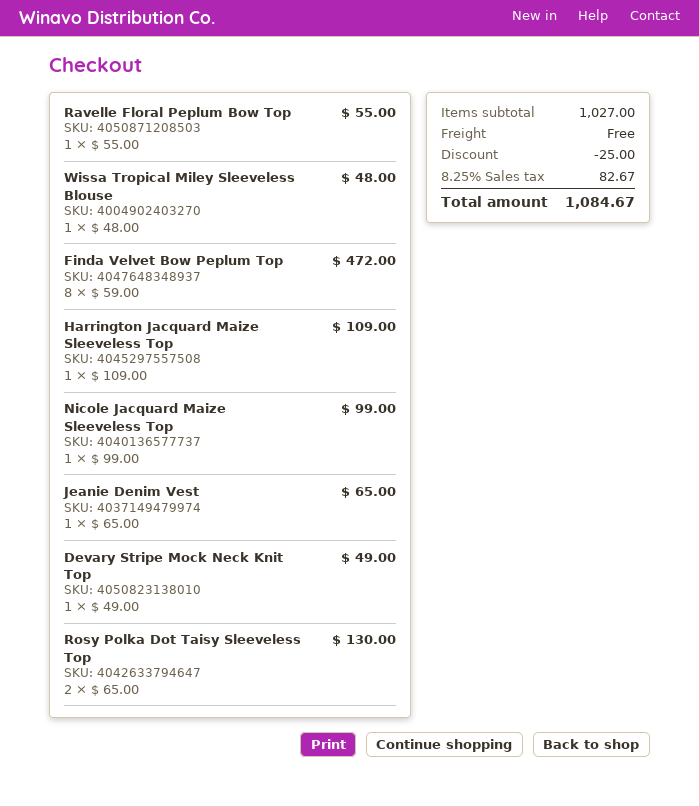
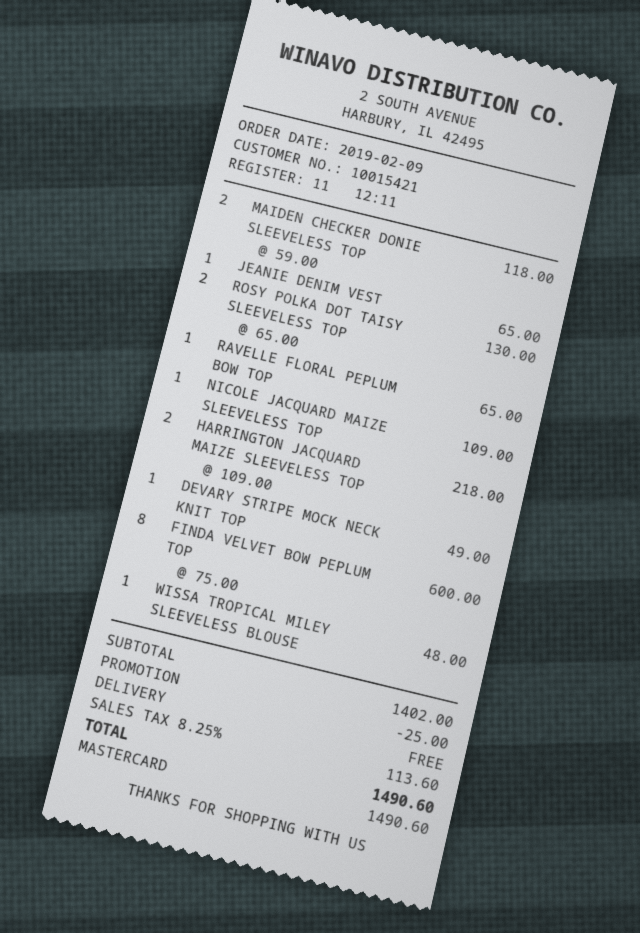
Ravelle Floral Peplum Bow Top: 1 x 55.00 = 55.00 -> 1 x 65.00 = 65.00
Finda Velvet Bow Peplum Top: 8 x 59.00 = 472.00 -> 8 x 75.00 = 600.00
Harrington Jacquard Maize Sleeveless Top: 1 x 109.00 = 109.00 -> 2 x 109.00 = 218.00
Nicole Jacquard Maize Sleeveless Top: 1 x 99.00 = 99.00 -> 1 x 109.00 = 109.00
MAIDEN CHECKER DONIE SLEEVELESS TOP: none -> 2 x 59.00 = 118.00
subtotal: 1027.00 -> 1402.00
tax: 8.25% = 82.67 -> 8.25% = 113.60
total: 1084.67 -> 1490.60

